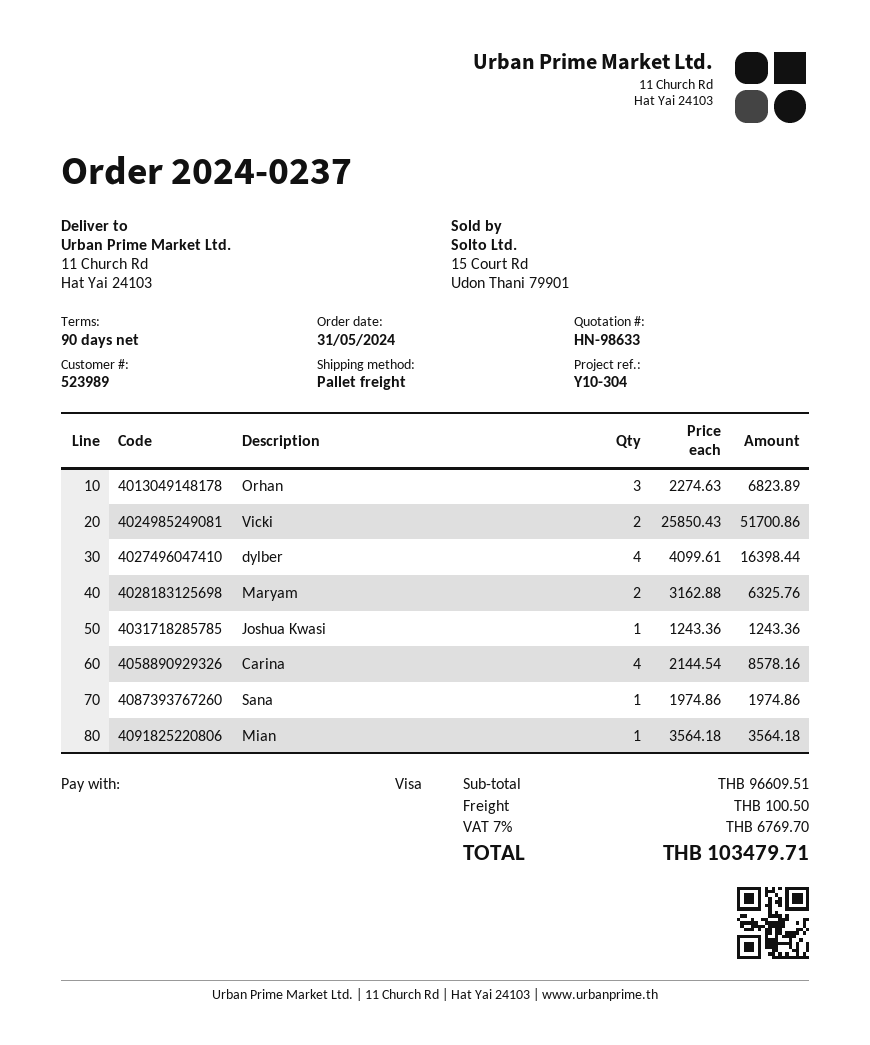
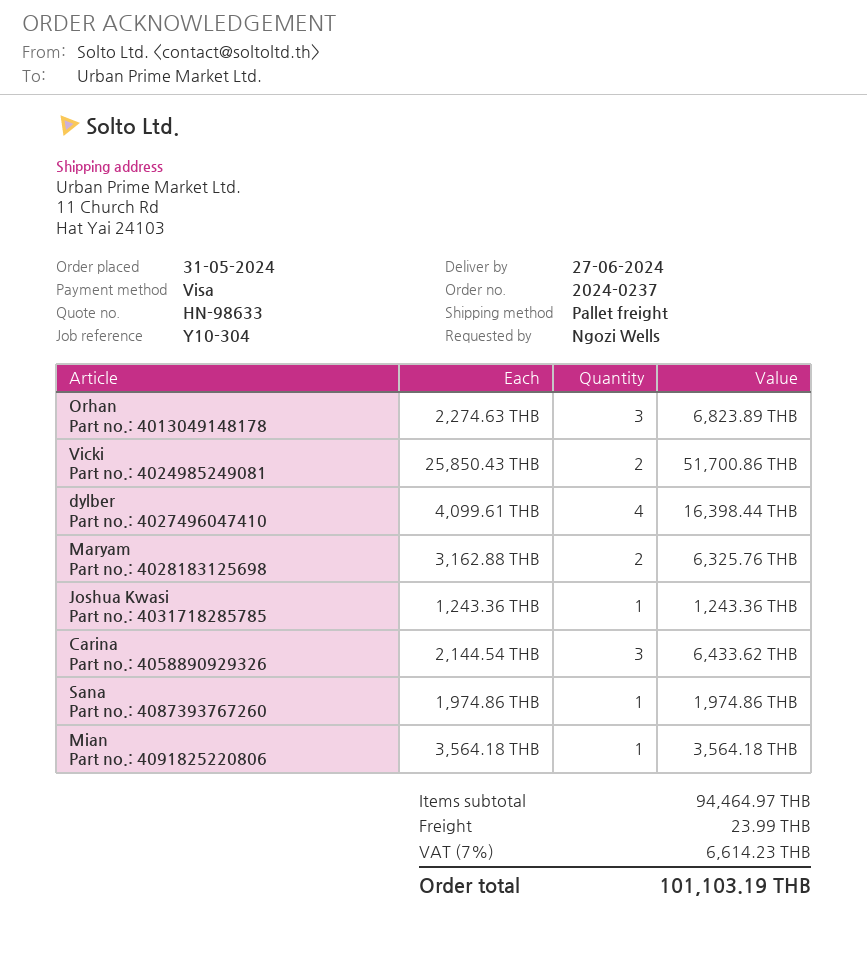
Carina: 4 x 2144.54 = 8578.16 -> 3 x 2144.54 = 6433.62
subtotal: 96609.51 -> 94464.97
shipping: 100.50 -> 23.99
tax: 7% = 6769.70 -> 7% = 6614.23
total: 103479.71 -> 101103.19

